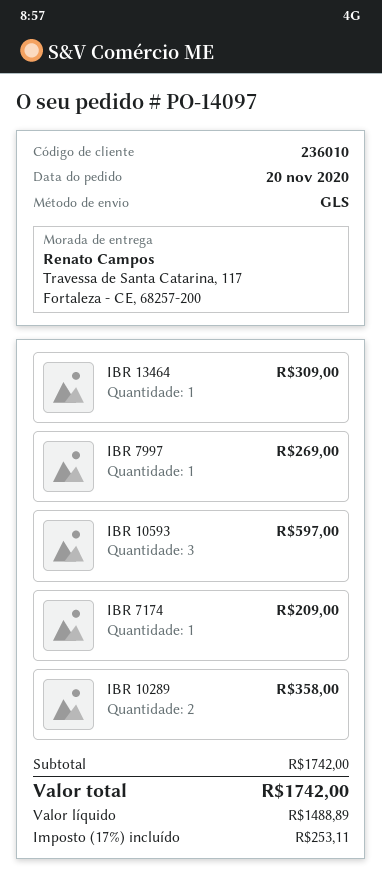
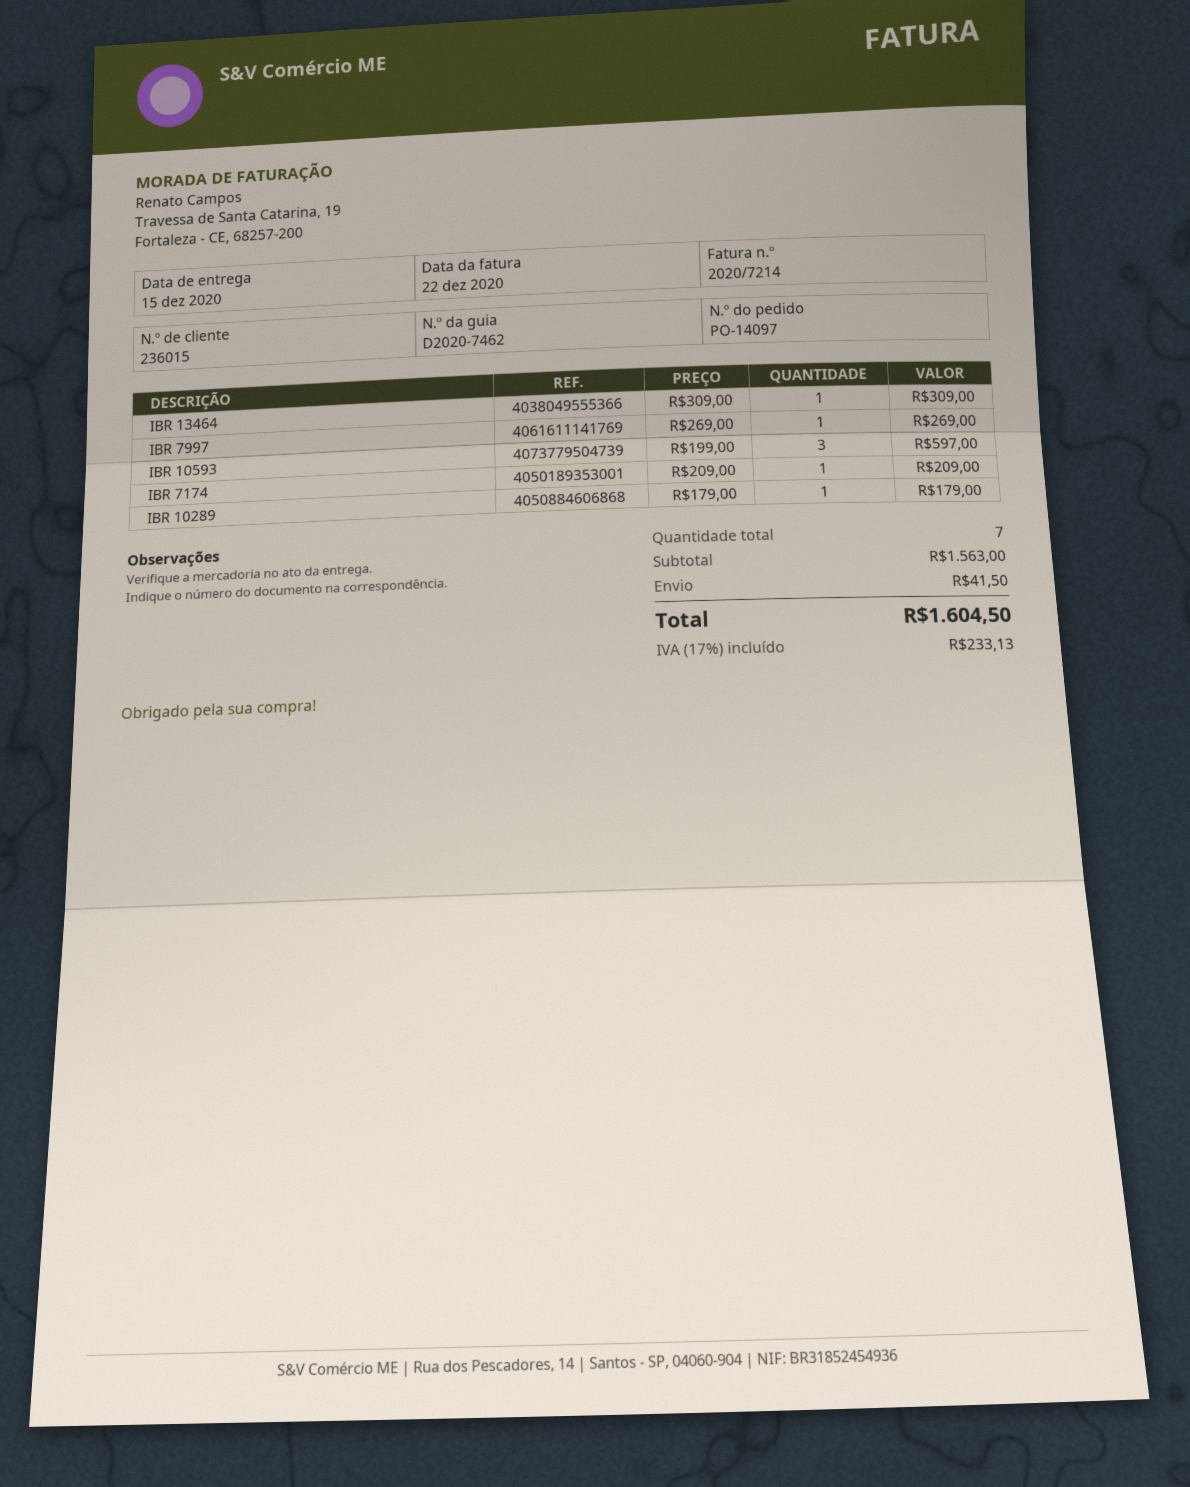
customer number: 236010 -> 236015
IBR 10289: 2 for 358.00 -> 1 for 179.00
subtotal: 1742.00 -> 1563.00
shipping: none -> 41.50
tax: 17% = 253.11 -> 17% = 233.13
total: 1742.00 -> 1604.50

